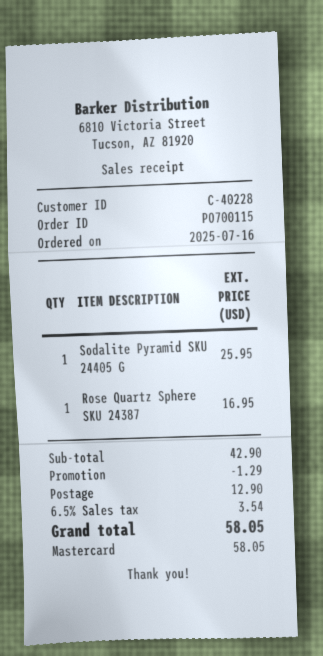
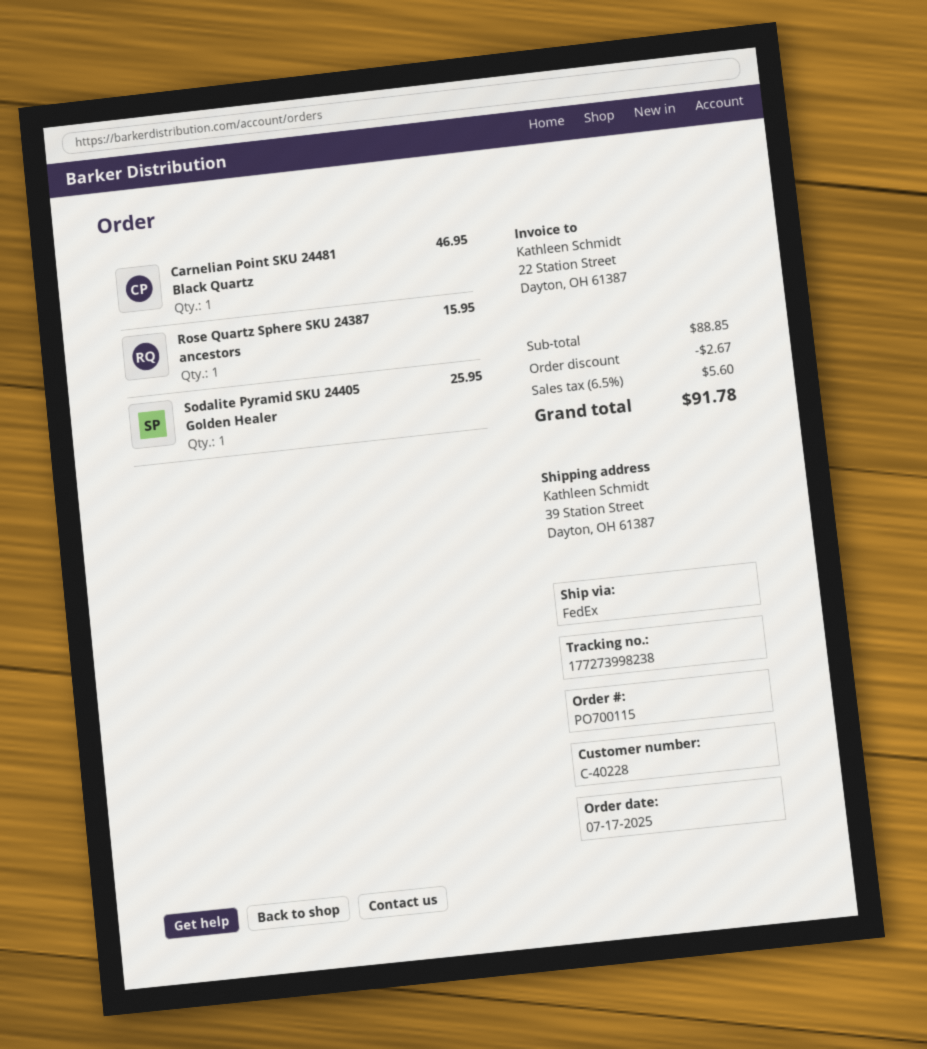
order date: 2025-07-16 -> 2025-07-17
Rose Quartz Sphere SKU 24387: 1 for 16.95 -> 1 for 15.95
Carnelian Point SKU 24481 Black Quartz: none -> 1 for 46.95
subtotal: 42.90 -> 88.85
discount: 1.29 -> 2.67
shipping: 12.90 -> none
tax: 6.5% = 3.54 -> 6.5% = 5.60
total: 58.05 -> 91.78

